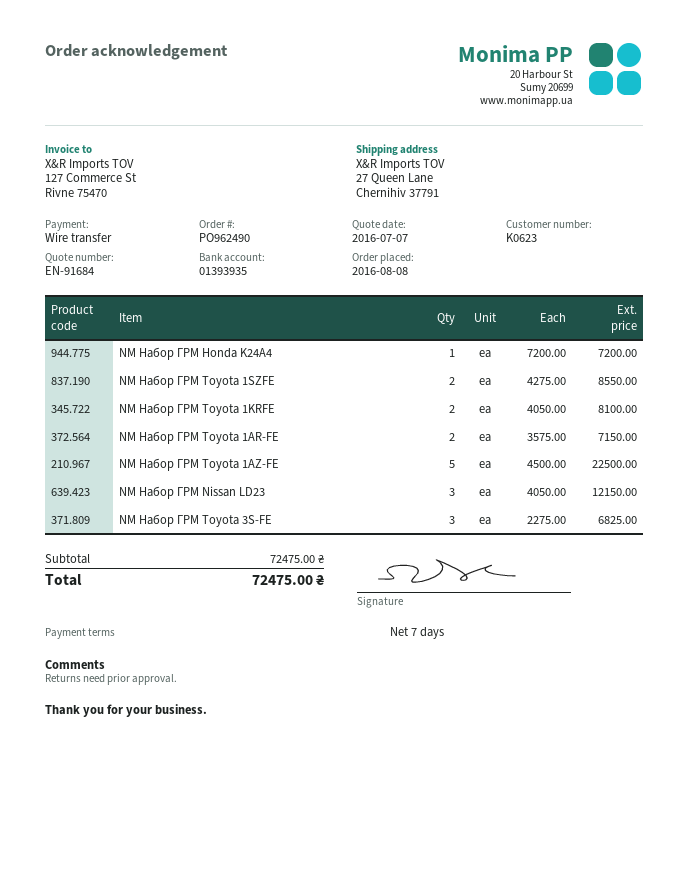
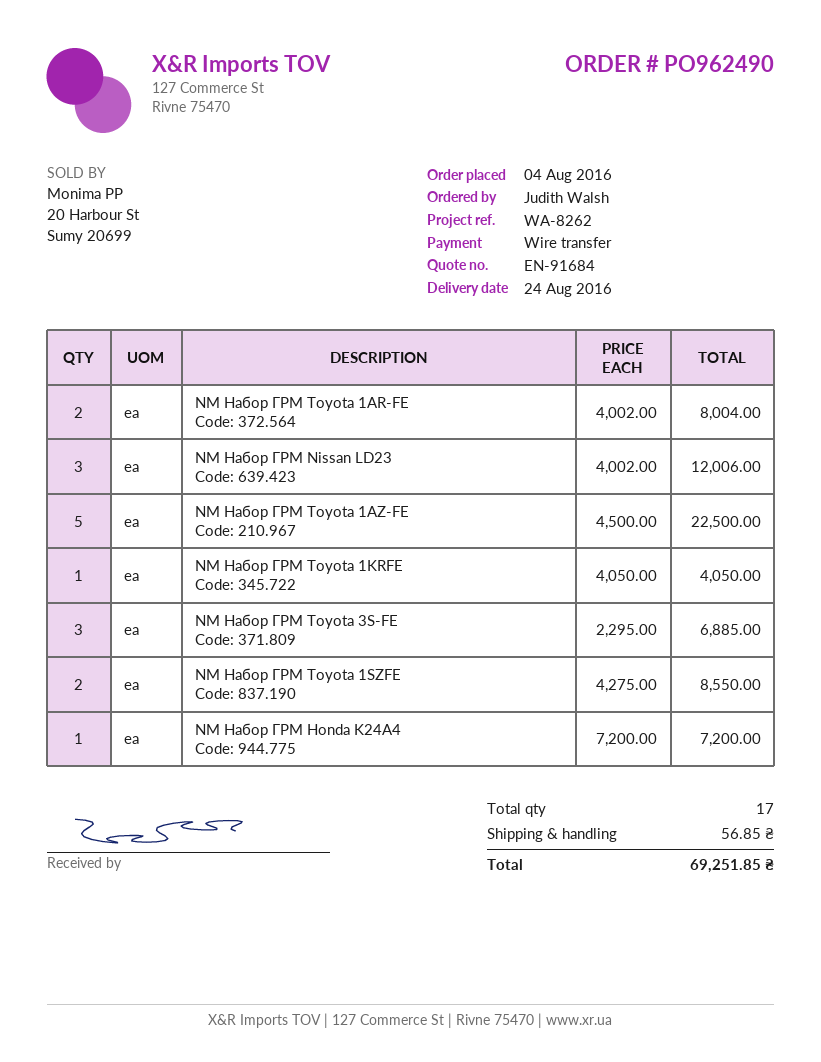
order date: 2016-08-08 -> 2016-08-04
NM Набор ГРМ Toyota 1KRFE: 2 x 4050.00 = 8100.00 -> 1 x 4050.00 = 4050.00
NM Набор ГРМ Toyota 1AR-FE: 2 x 3575.00 = 7150.00 -> 2 x 4002.00 = 8004.00
NM Набор ГРМ Nissan LD23: 3 x 4050.00 = 12150.00 -> 3 x 4002.00 = 12006.00
NM Набор ГРМ Toyota 3S-FE: 3 x 2275.00 = 6825.00 -> 3 x 2295.00 = 6885.00
shipping: none -> 56.85
total: 72475.00 -> 69251.85

